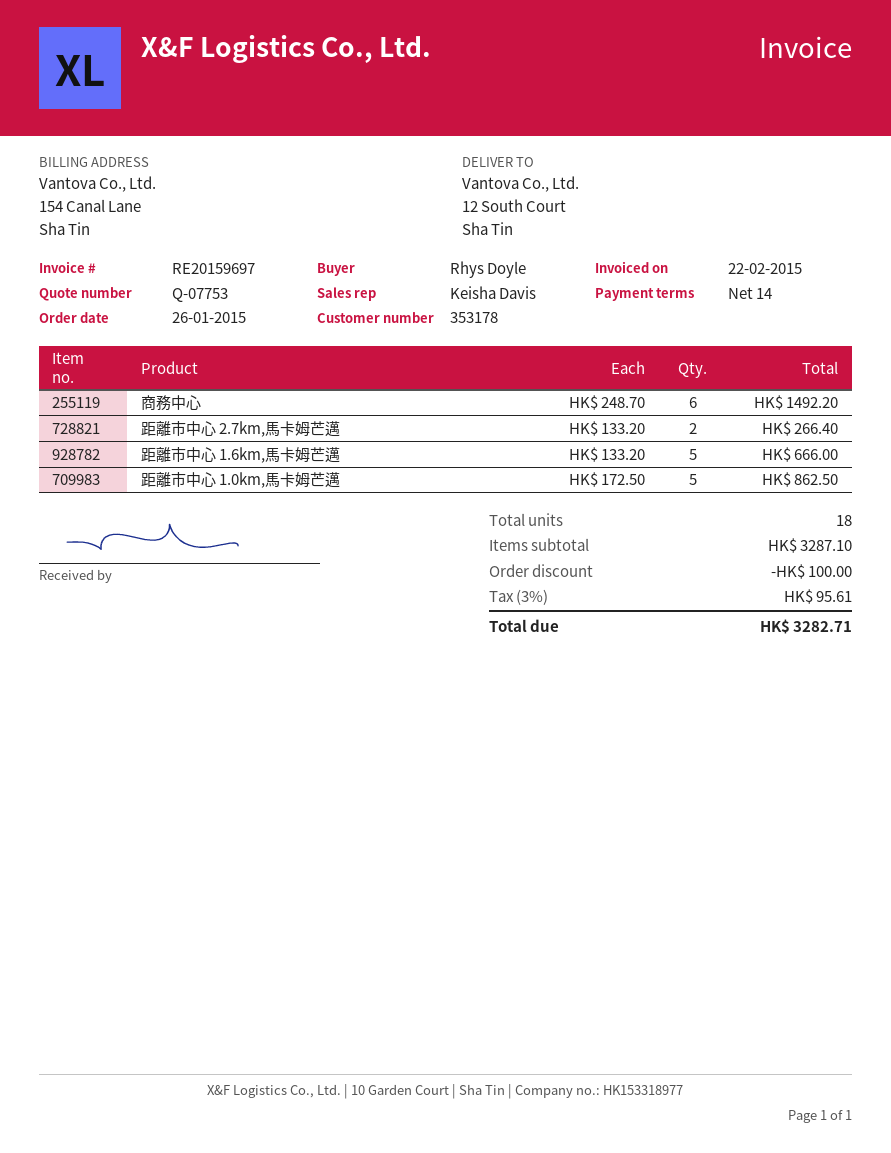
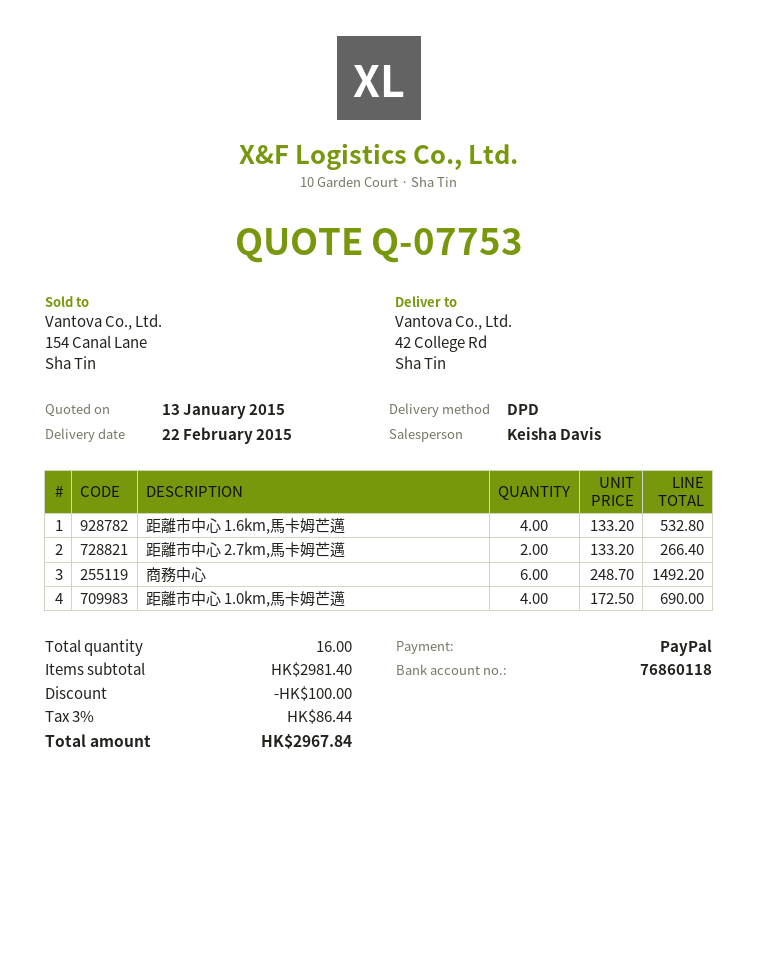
ship to: 12 South Court, Sha Tin -> 42 College Rd, Sha Tin
距離市中心 1.6km,馬卡姆芒邁: 5 x 133.20 = 666.00 -> 4 x 133.20 = 532.80
距離市中心 1.0km,馬卡姆芒邁: 5 x 172.50 = 862.50 -> 4 x 172.50 = 690.00
total quantity: 18 -> 16
subtotal: 3287.10 -> 2981.40
tax: 3% = 95.61 -> 3% = 86.44
total: 3282.71 -> 2967.84

